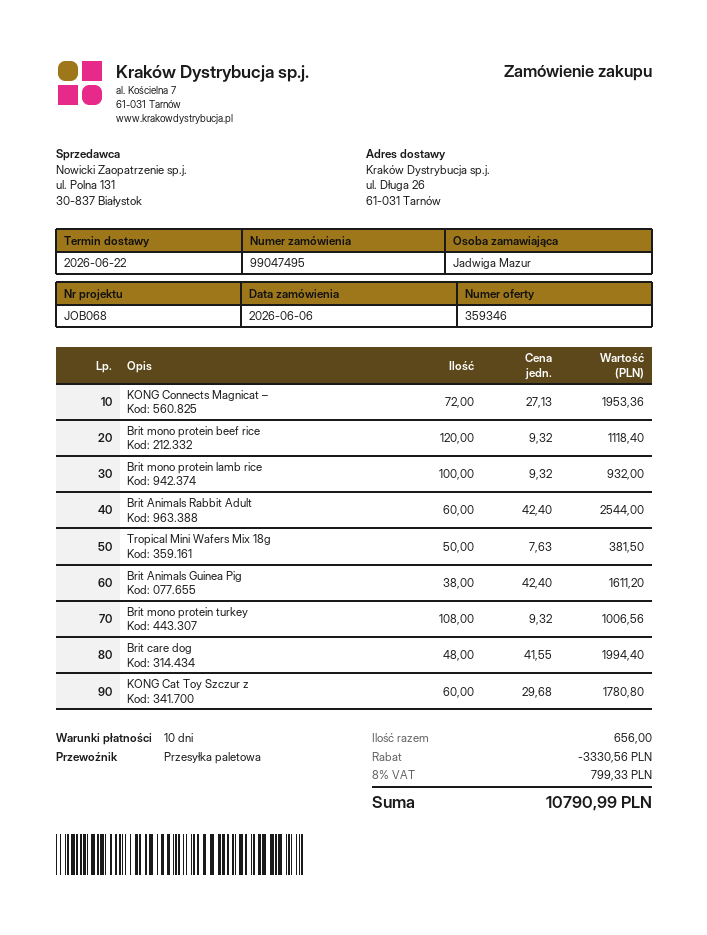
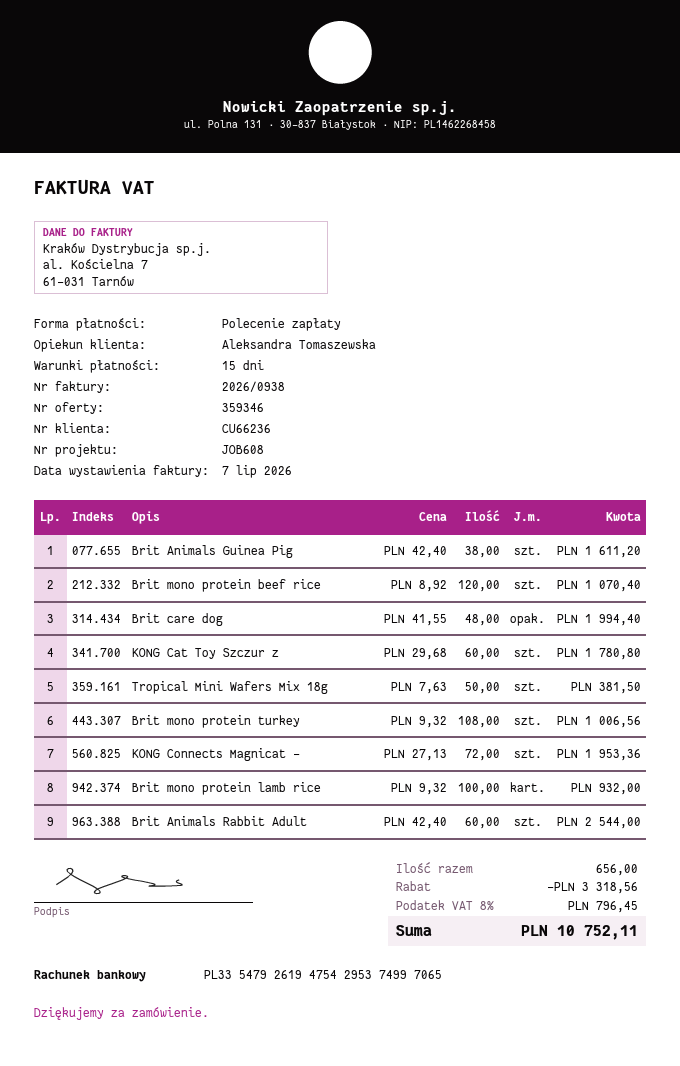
payment terms: 10 days -> 15 days
reference: JOB068 -> JOB608
Brit mono protein beef rice: 120 x 9.32 = 1118.40 -> 120 x 8.92 = 1070.40
discount: 3330.56 -> 3318.56
tax: 8% = 799.33 -> 8% = 796.45
total: 10790.99 -> 10752.11

